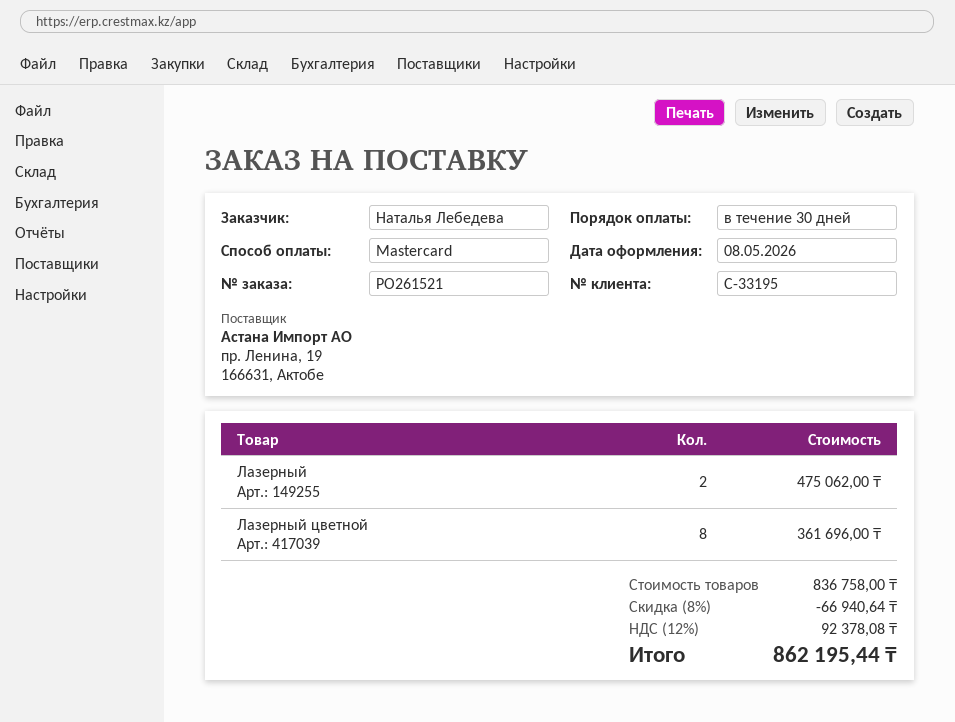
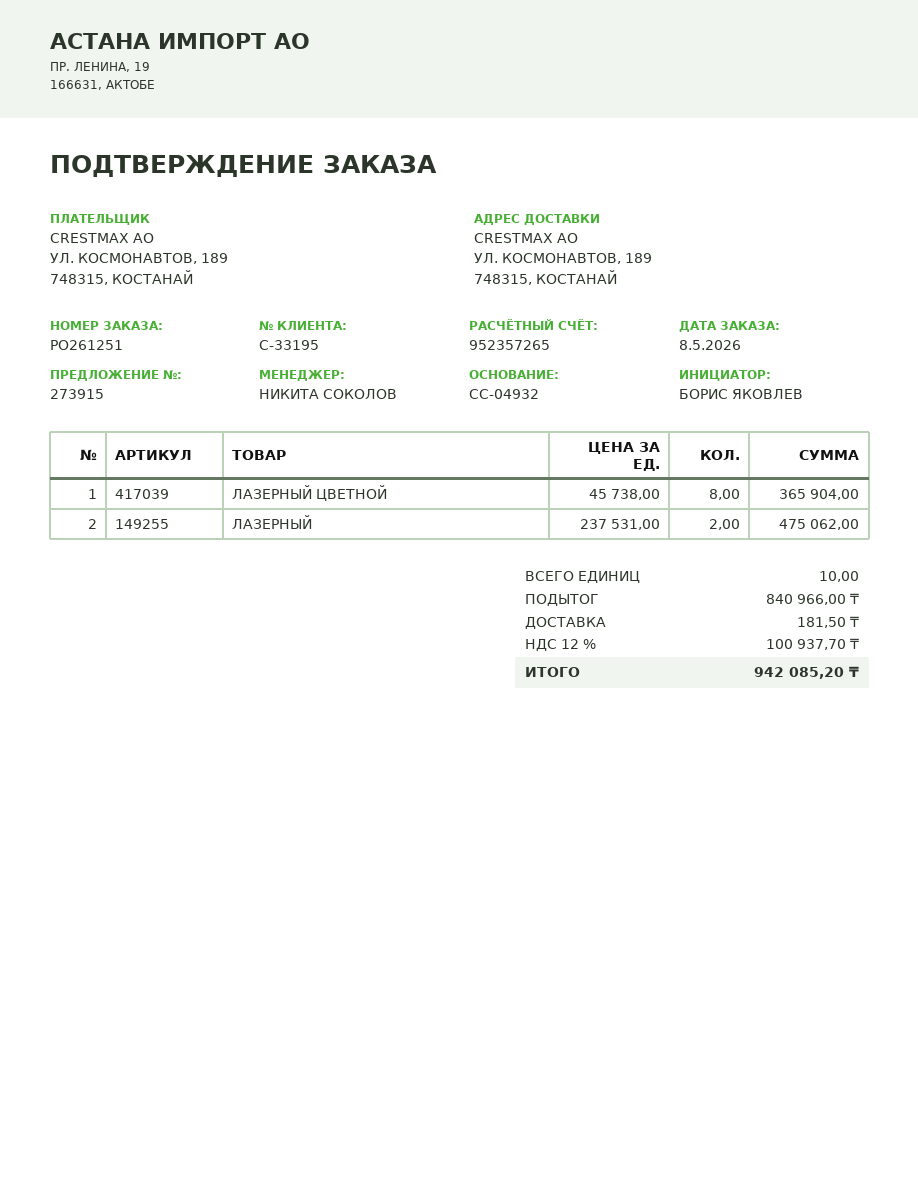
order number: PO261521 -> PO261251
ordered by: Наталья Лебедева -> БОРИС ЯКОВЛЕВ
Лазерный цветной: 8 for 361696.00 -> 8 for 365904.00
subtotal: 836758.00 -> 840966.00
discount: 8% = 66940.64 -> none
shipping: none -> 181.50
tax: 12% = 92378.08 -> 12% = 100937.70
total: 862195.44 -> 942085.20

